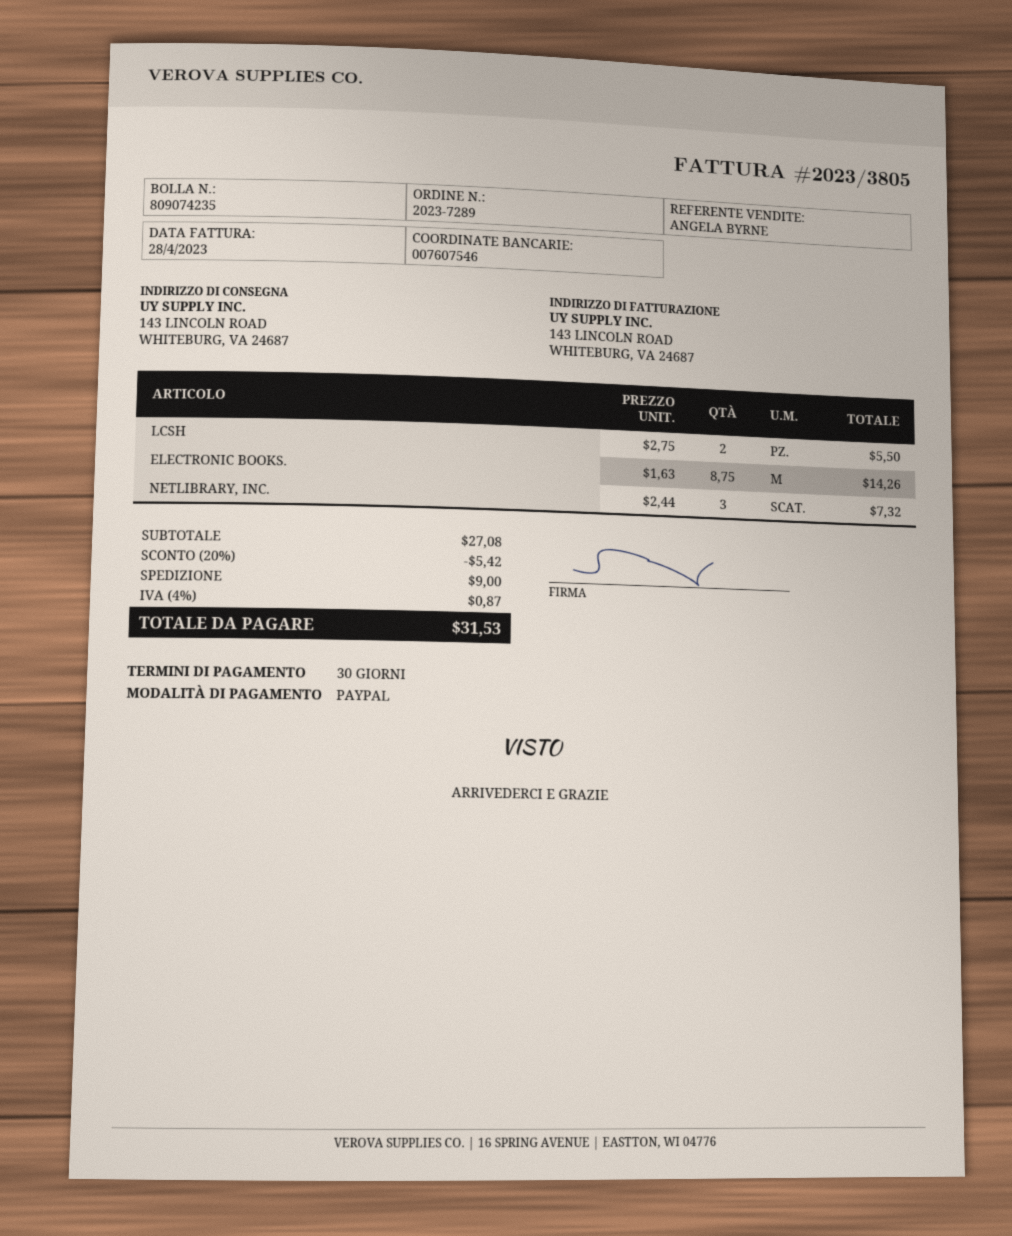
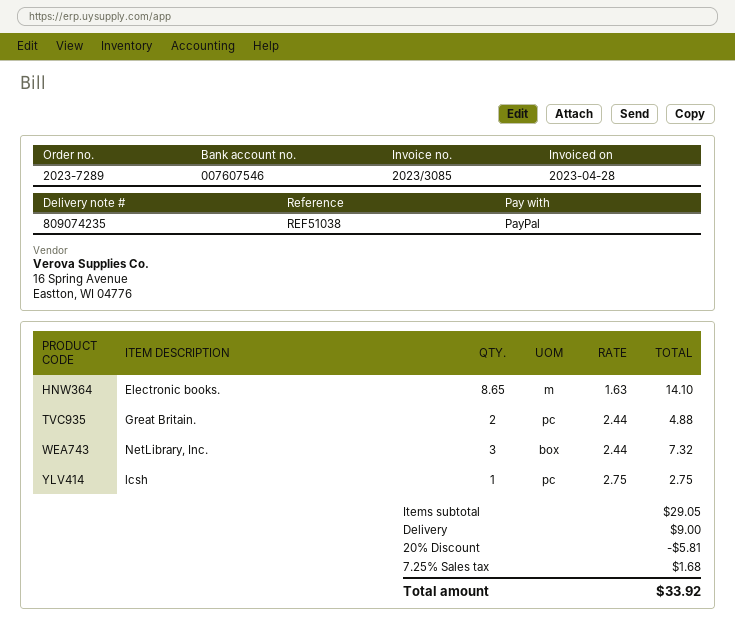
invoice number: 2023/3805 -> 2023/3085
LCSH: 2 x 2.75 = 5.50 -> 1 x 2.75 = 2.75
ELECTRONIC BOOKS.: 8.75 x 1.63 = 14.26 -> 8.65 x 1.63 = 14.10
Great Britain.: none -> 2 x 2.44 = 4.88
subtotal: 27.08 -> 29.05
discount: 20% = 5.42 -> 20% = 5.81
tax: 4% = 0.87 -> 7.25% = 1.68
total: 31.53 -> 33.92

